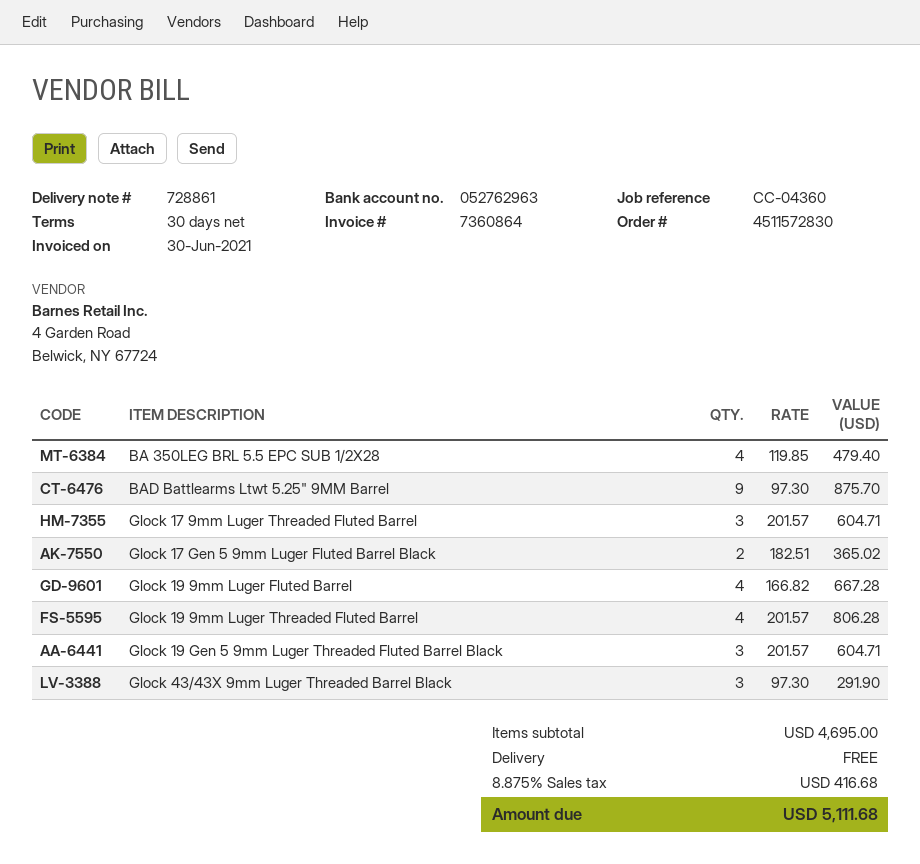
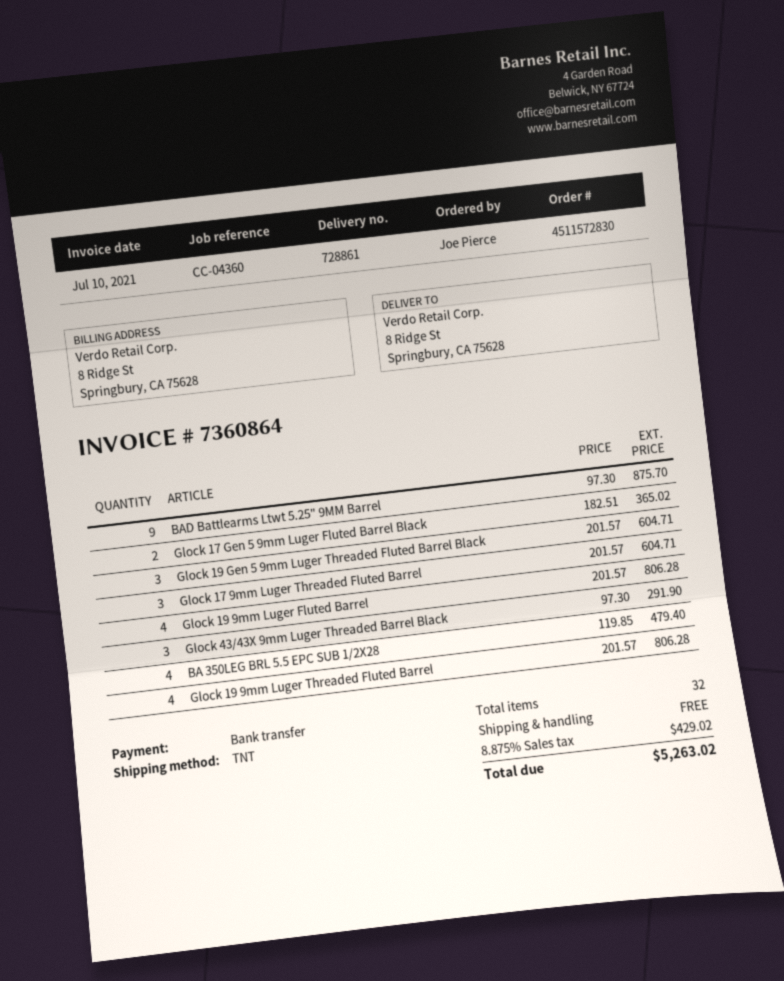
invoice date: 2021-06-30 -> 2021-07-10
Glock 19 9mm Luger Fluted Barrel: 4 x 166.82 = 667.28 -> 4 x 201.57 = 806.28
tax: 8.875% = 416.68 -> 8.875% = 429.02
total: 5111.68 -> 5263.02

